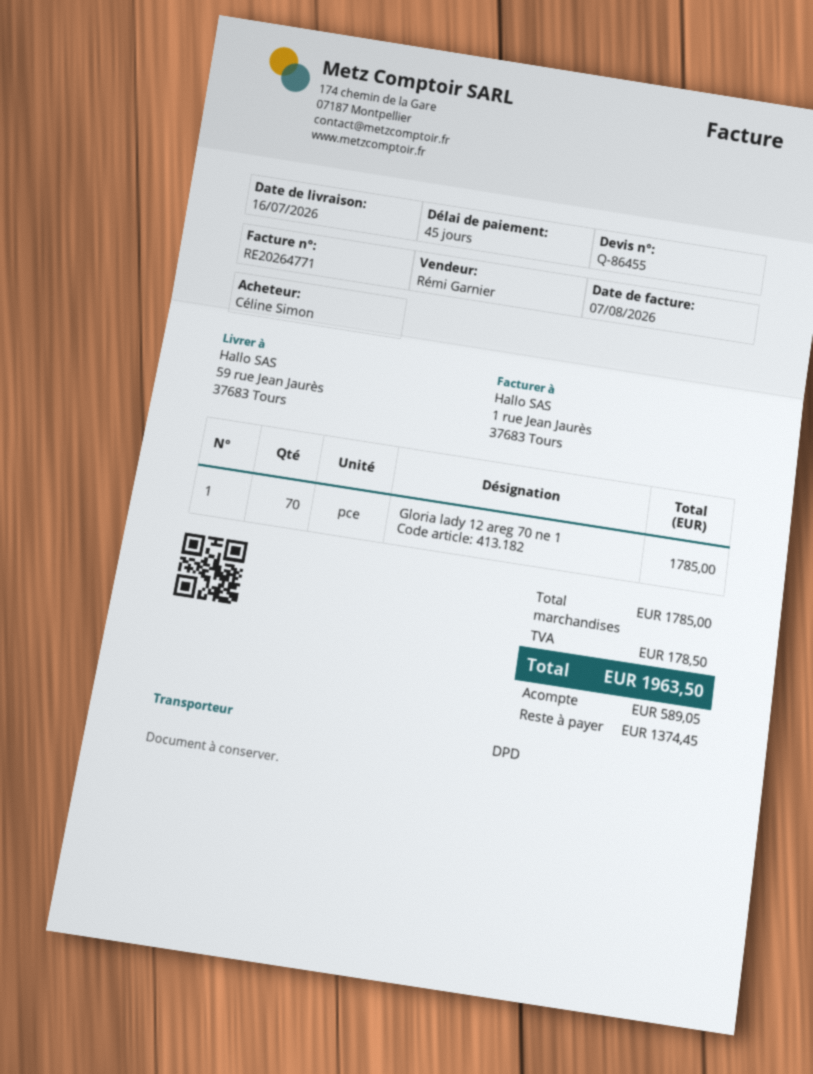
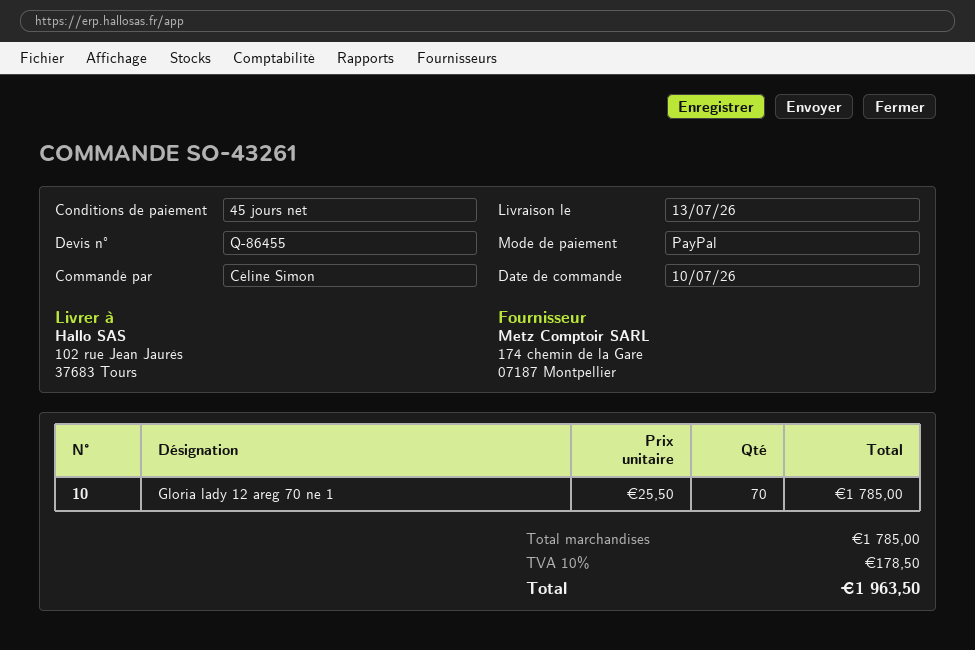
delivery date: 2026-07-16 -> 2026-07-13
ship to: 59 rue Jean Jaurès, 37683 Tours -> 102 rue Jean Jaurès, 37683 Tours

